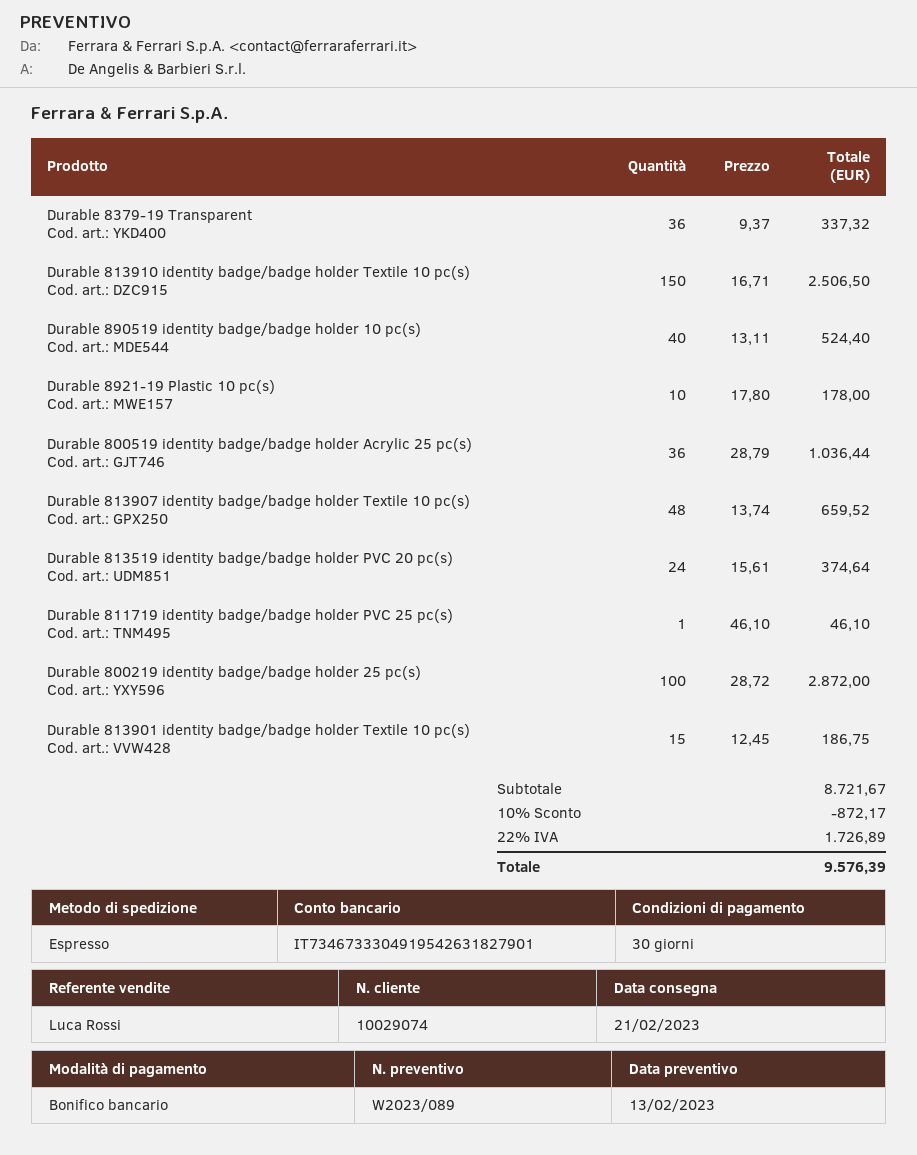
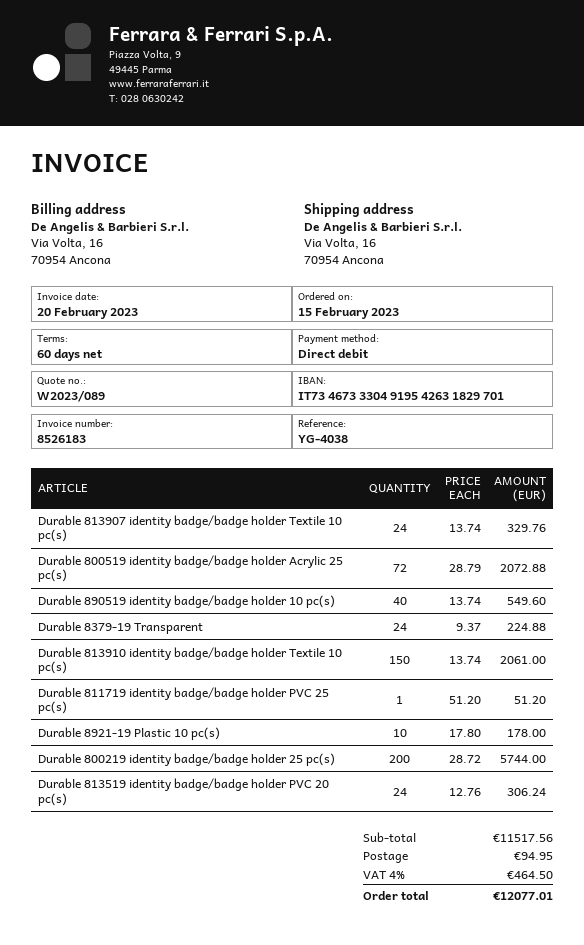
payment terms: 30 days -> 60 days
payment method: bank transfer -> direct debit
bank account: IT7346733304919542631827901 -> IT7346733304919542631829701
Durable 8379-19 Transparent: 36 x 9.37 = 337.32 -> 24 x 9.37 = 224.88
Durable 813910 identity badge/badge holder Textile 10 pc(s): 150 x 16.71 = 2506.50 -> 150 x 13.74 = 2061.00
Durable 890519 identity badge/badge holder 10 pc(s): 40 x 13.11 = 524.40 -> 40 x 13.74 = 549.60
Durable 800519 identity badge/badge holder Acrylic 25 pc(s): 36 x 28.79 = 1036.44 -> 72 x 28.79 = 2072.88
Durable 813907 identity badge/badge holder Textile 10 pc(s): 48 x 13.74 = 659.52 -> 24 x 13.74 = 329.76
Durable 813519 identity badge/badge holder PVC 20 pc(s): 24 x 15.61 = 374.64 -> 24 x 12.76 = 306.24
Durable 811719 identity badge/badge holder PVC 25 pc(s): 1 x 46.10 = 46.10 -> 1 x 51.20 = 51.20
Durable 800219 identity badge/badge holder 25 pc(s): 100 x 28.72 = 2872.00 -> 200 x 28.72 = 5744.00
Durable 813901 identity badge/badge holder Textile 10 pc(s): 15 x 12.45 = 186.75 -> none
subtotal: 8721.67 -> 11517.56
discount: 10% = 872.17 -> none
shipping: none -> 94.95
tax: 22% = 1726.89 -> 4% = 464.50
total: 9576.39 -> 12077.01

